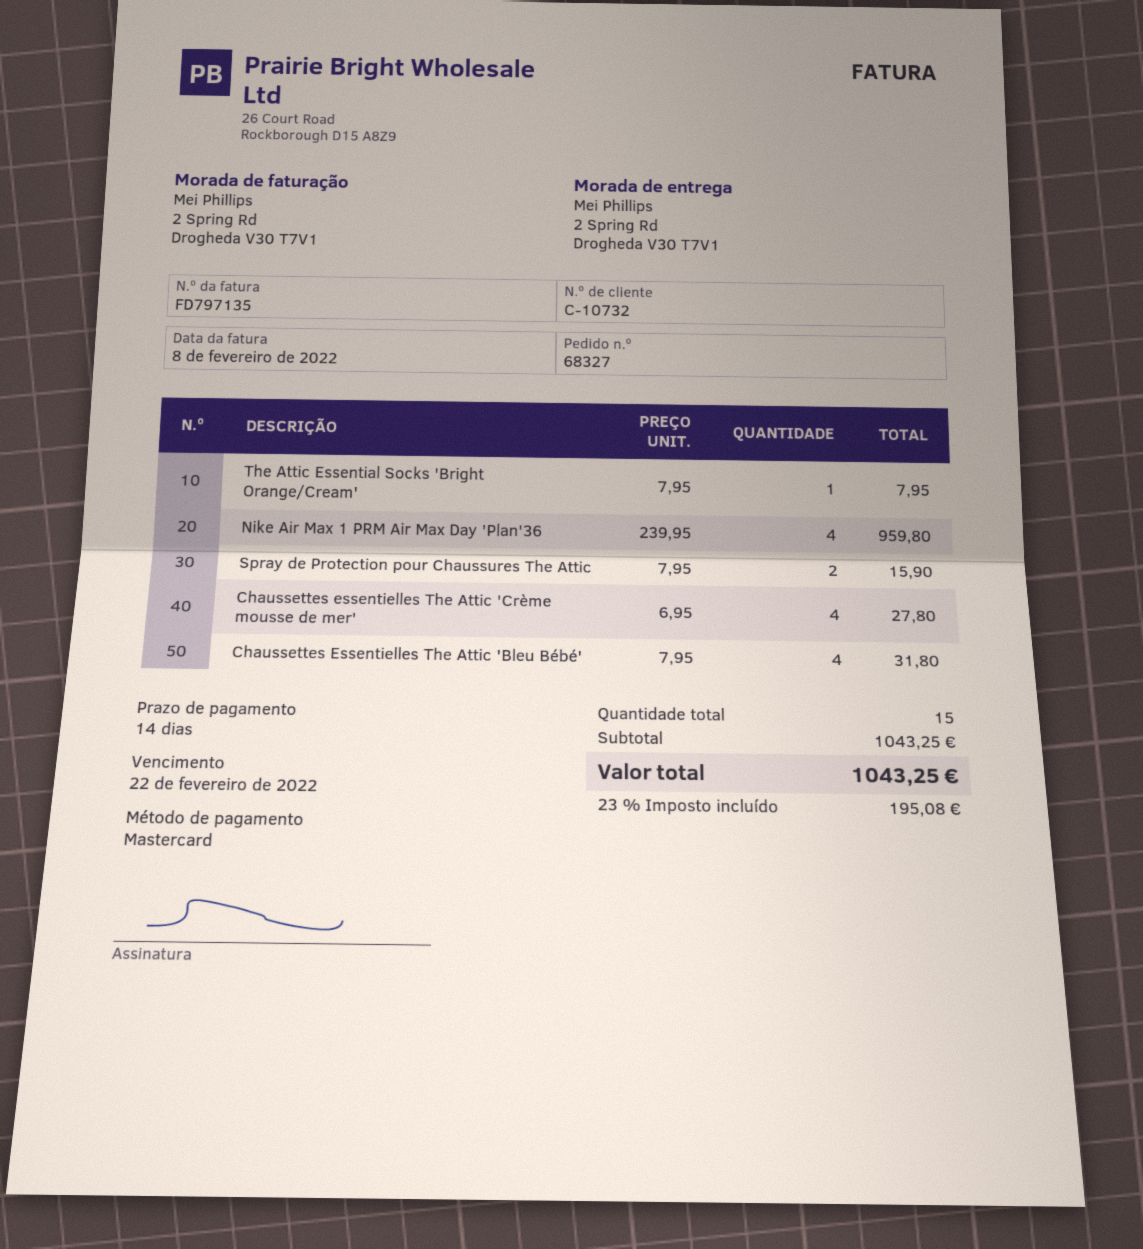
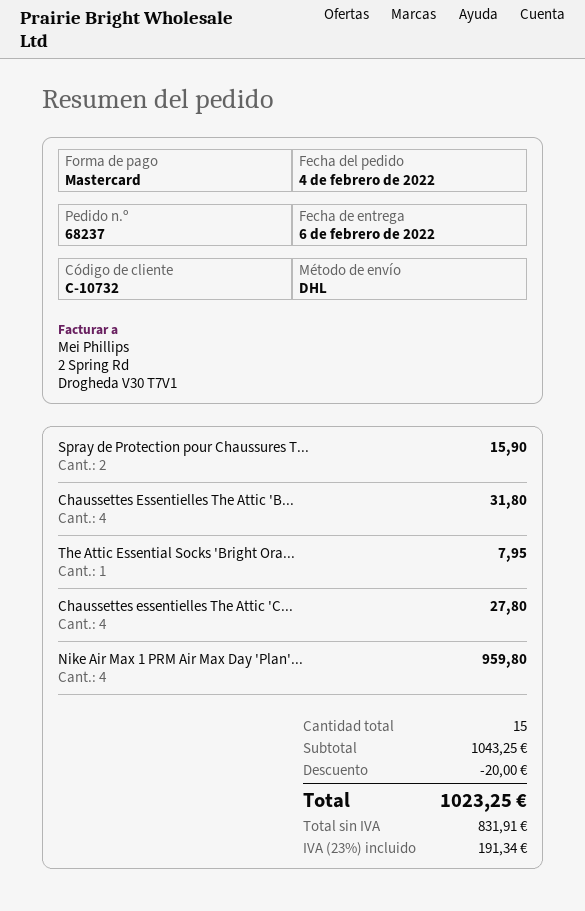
order number: 68327 -> 68237
discount: none -> 20.00
tax: 23% = 195.08 -> 23% = 191.34
total: 1043.25 -> 1023.25

